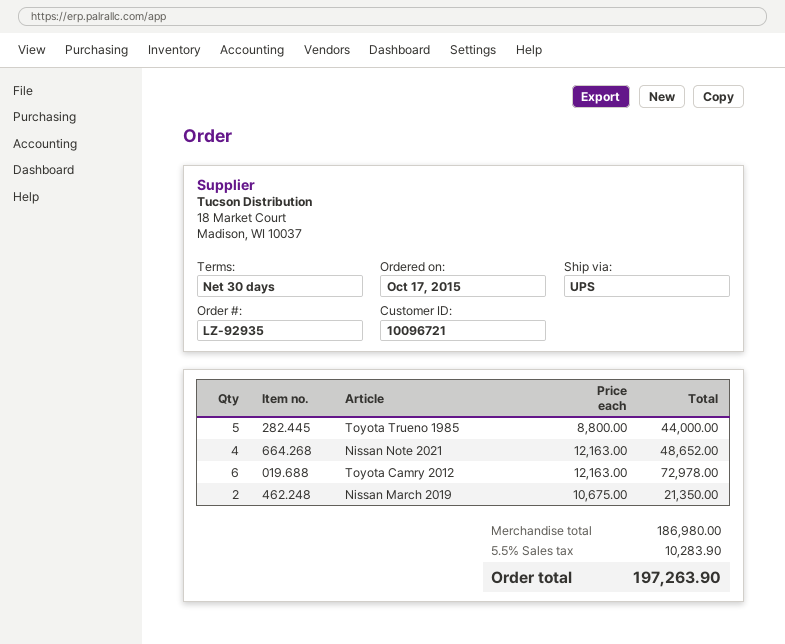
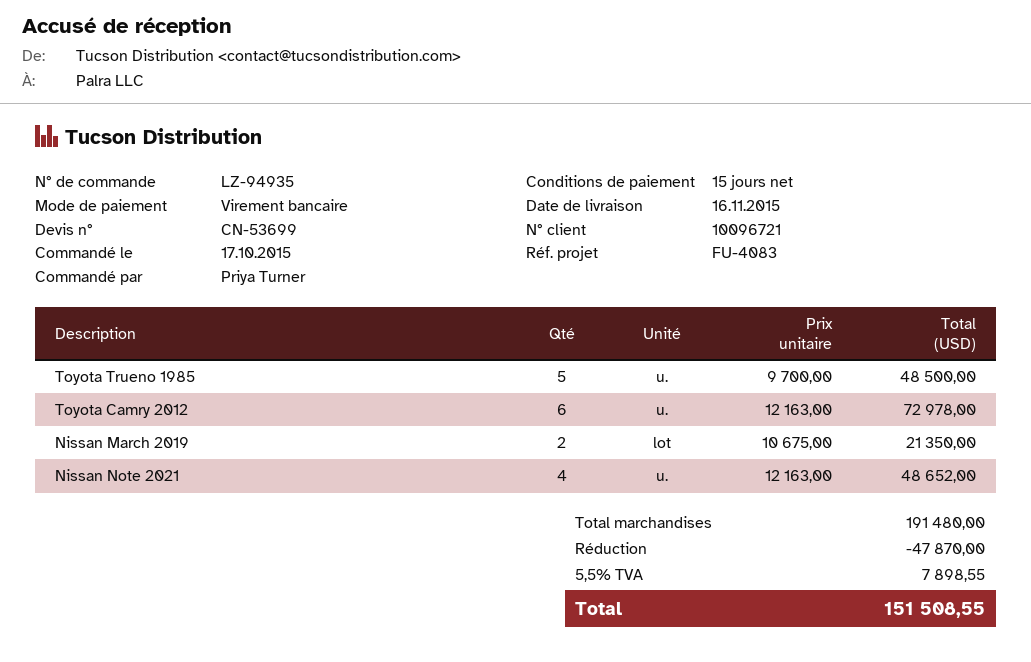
order number: LZ-92935 -> LZ-94935
payment terms: 30 days -> 15 days
Toyota Trueno 1985: 5 x 8800.00 = 44000.00 -> 5 x 9700.00 = 48500.00
subtotal: 186980.00 -> 191480.00
discount: none -> 47870.00
tax: 5.5% = 10283.90 -> 5.5% = 7898.55
total: 197263.90 -> 151508.55

